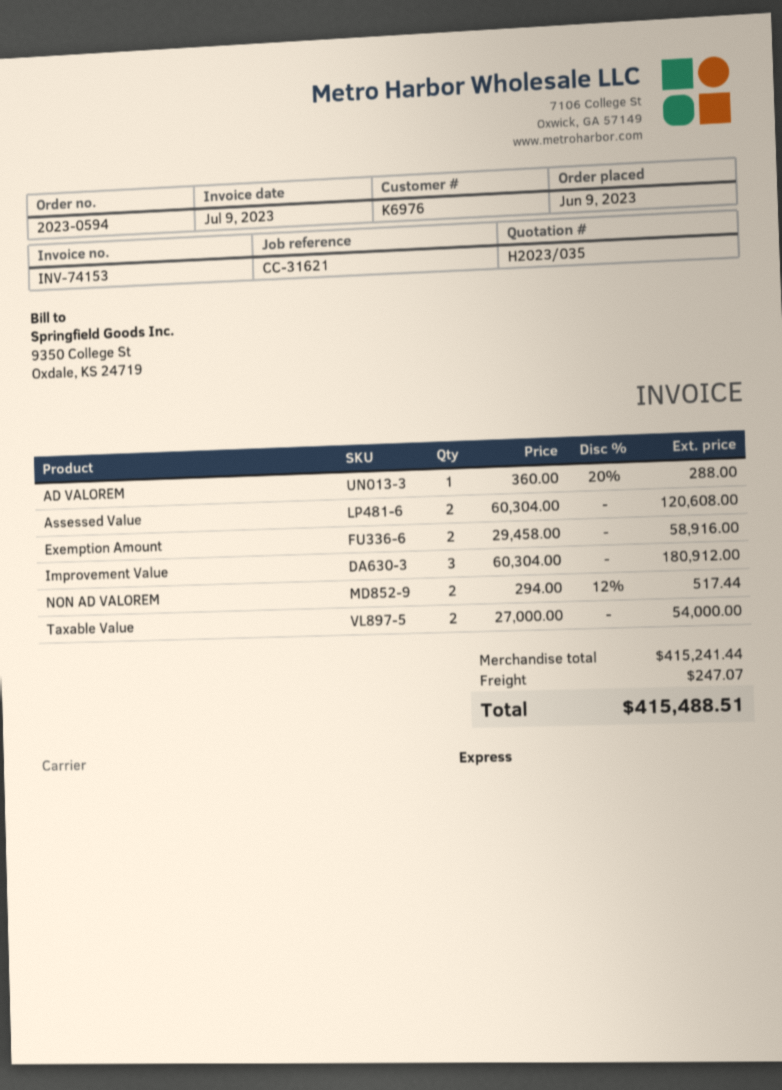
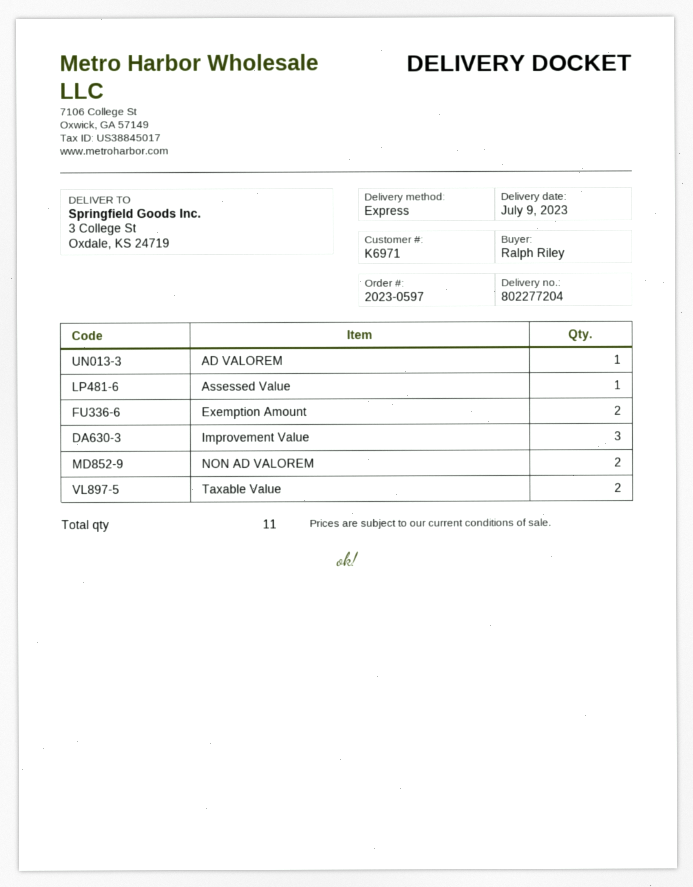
order number: 2023-0594 -> 2023-0597
customer number: K6976 -> K6971
Assessed Value: 2 -> 1

